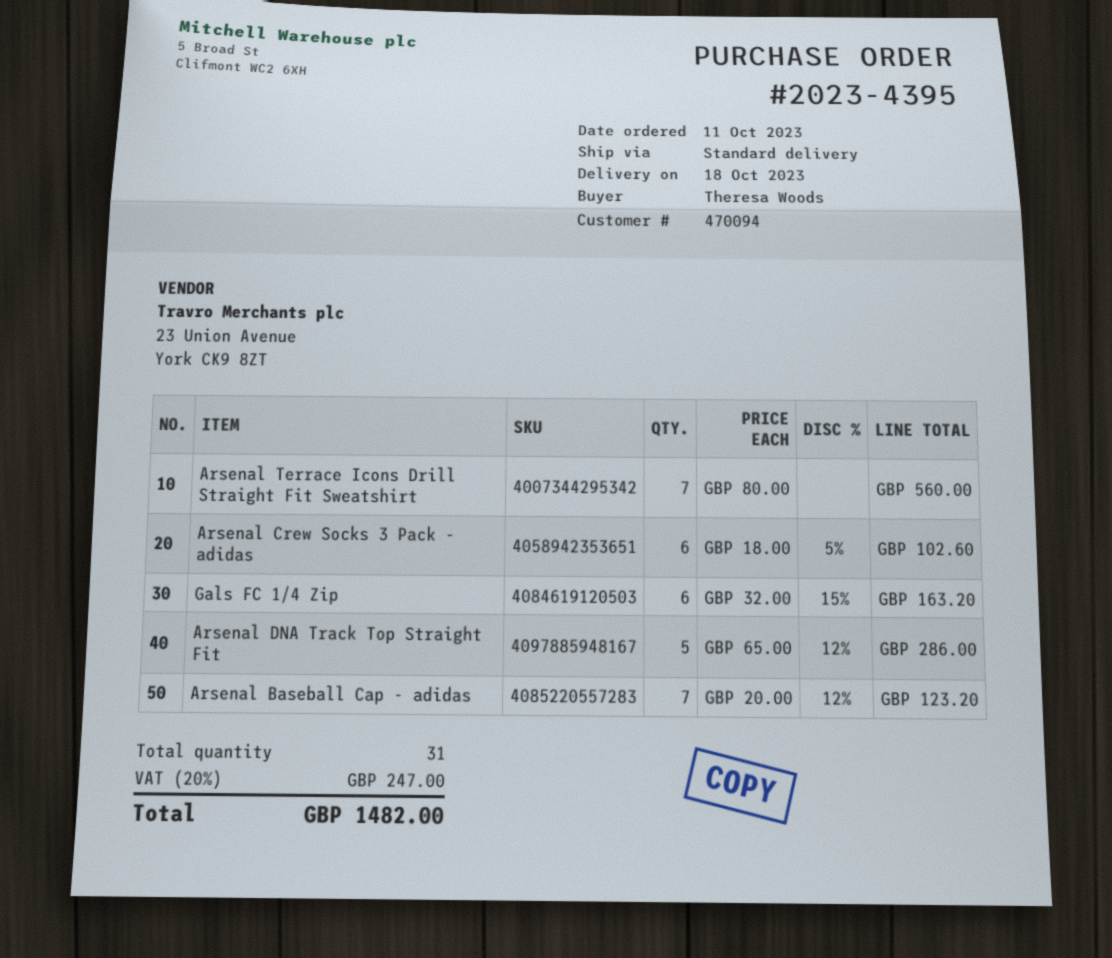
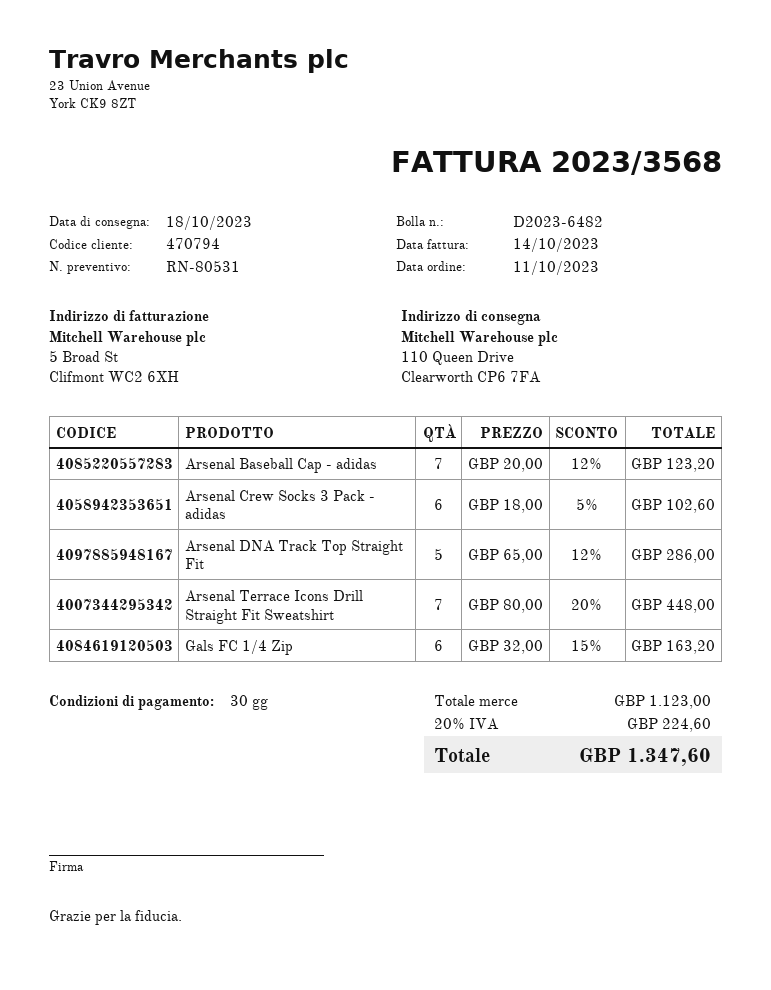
customer number: 470094 -> 470794
Arsenal Terrace Icons Drill Straight Fit Sweatshirt: 7 x 80.00 = 560.00 -> 7 x 80.00 - 20% = 448.00
tax: 20% = 247.00 -> 20% = 224.60
total: 1482.00 -> 1347.60

